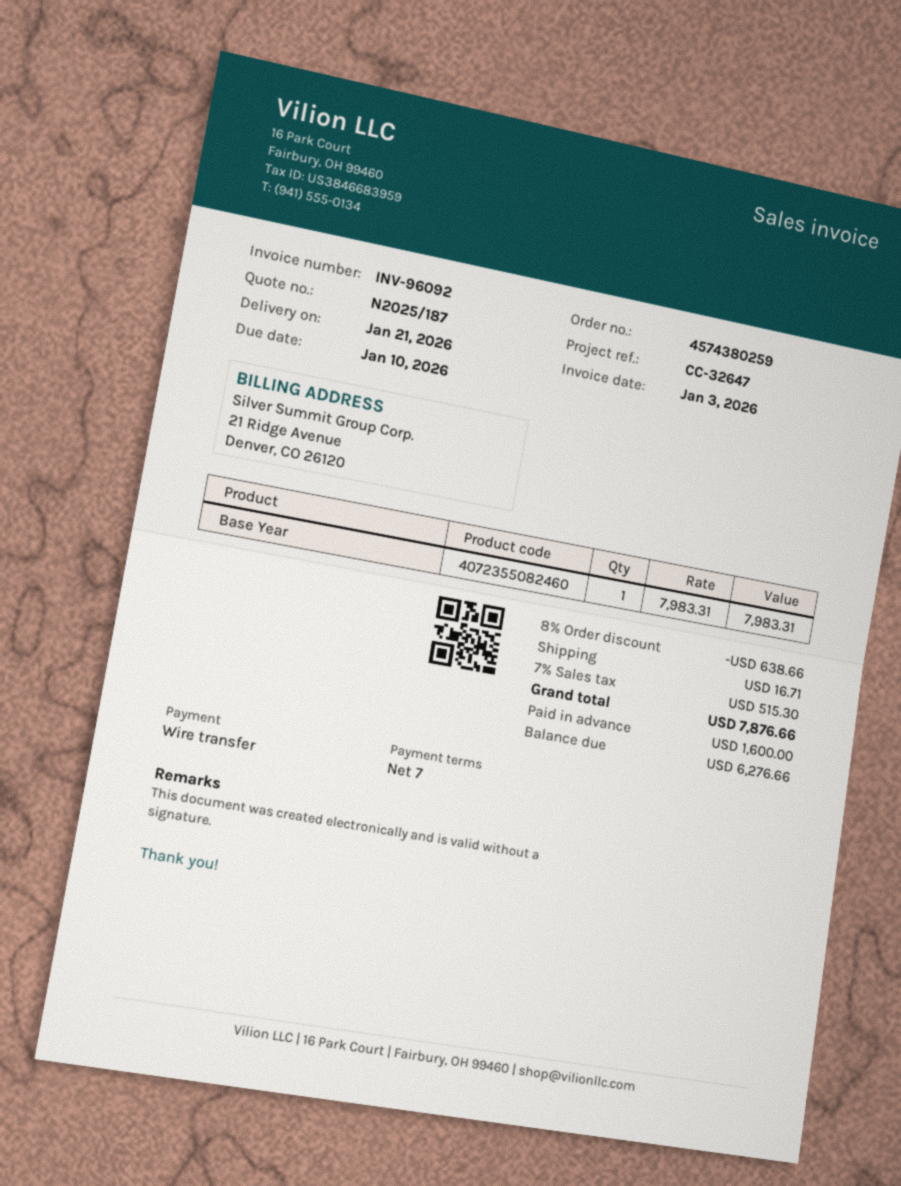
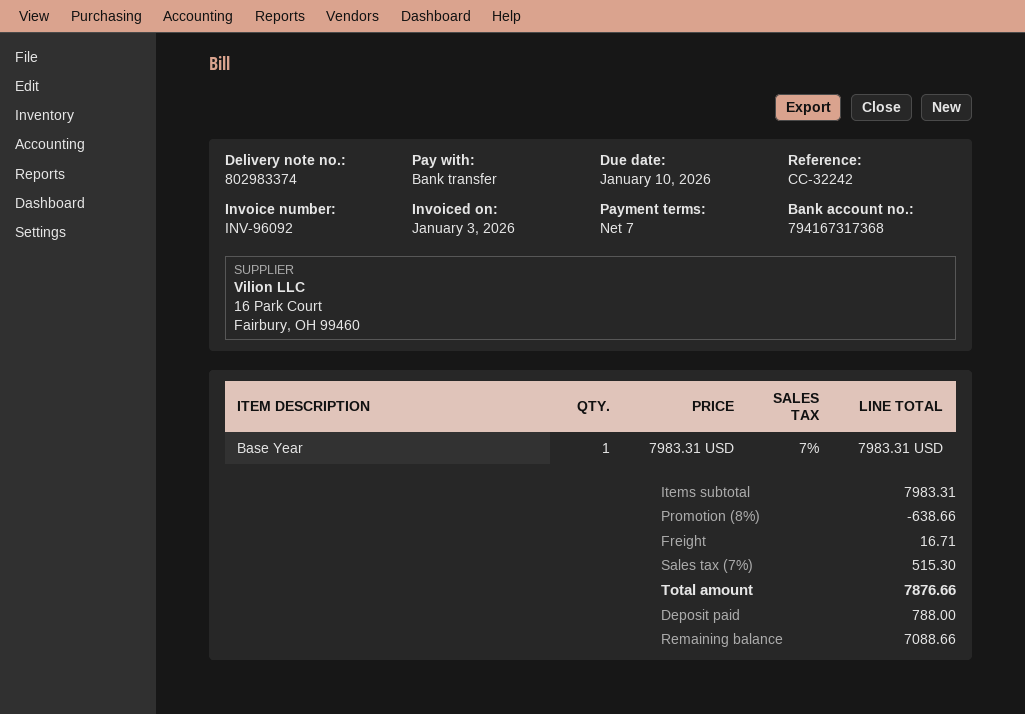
reference: CC-32647 -> CC-32242
deposit: 1600.00 -> 788.00
balance: 6276.66 -> 7088.66

